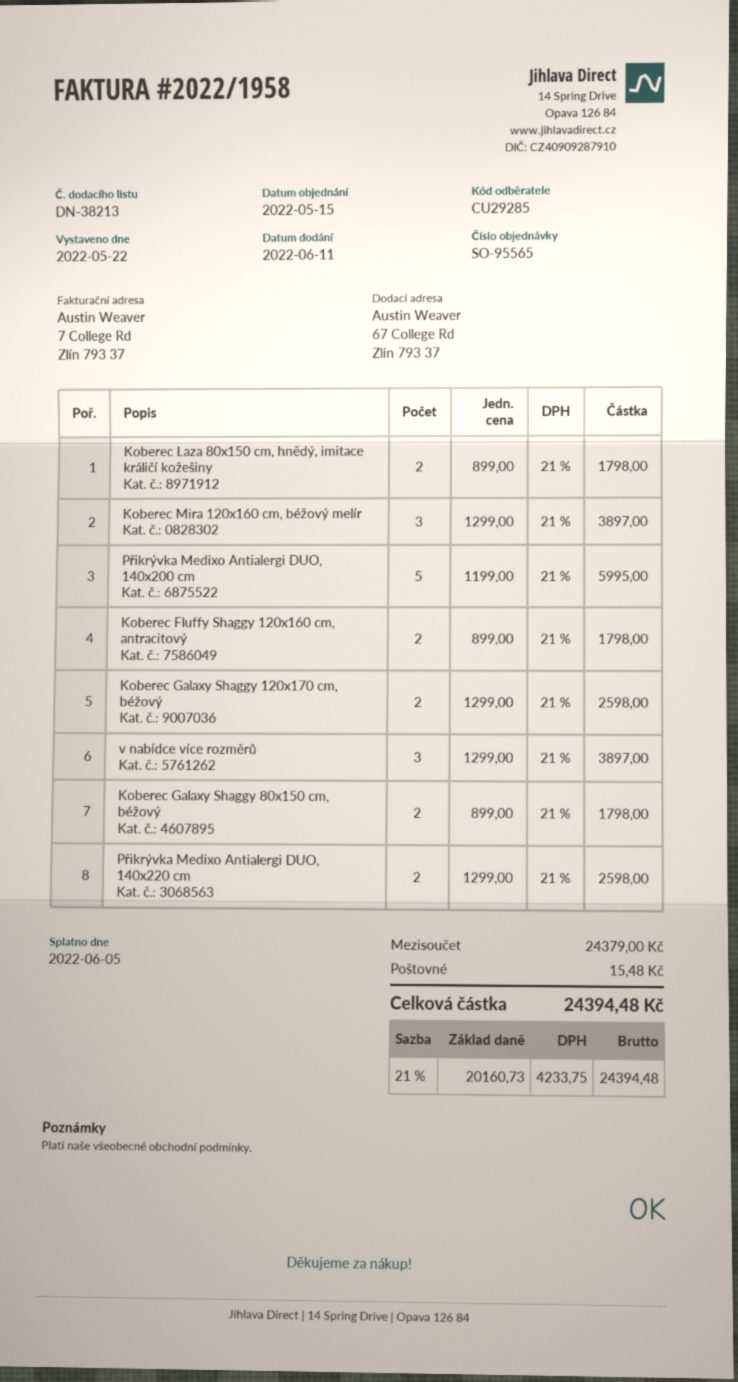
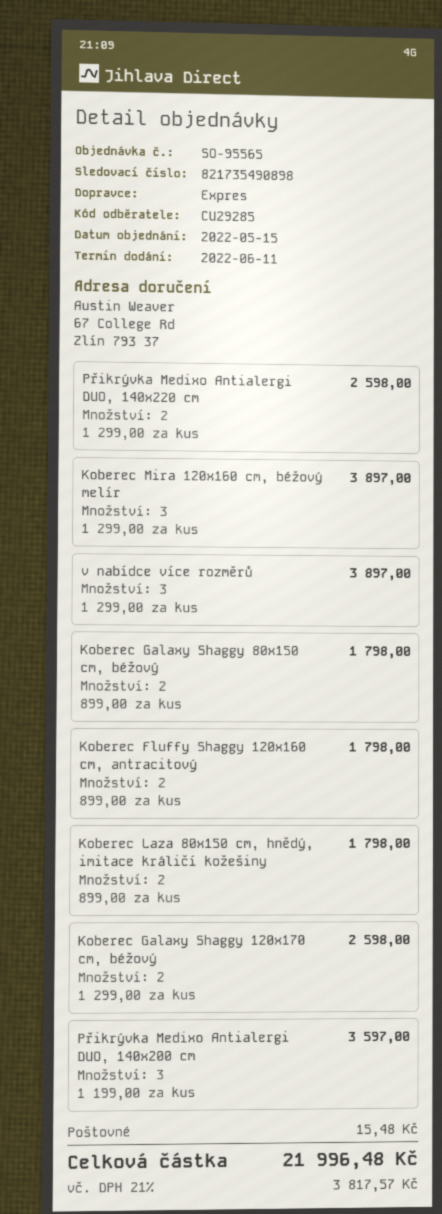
Přikrývka Medixo Antialergi DUO, 140x200 cm: 5 x 1199.00 = 5995.00 -> 3 x 1199.00 = 3597.00
tax: 21% = 4233.75 -> 21% = 3817.57
total: 24394.48 -> 21996.48

